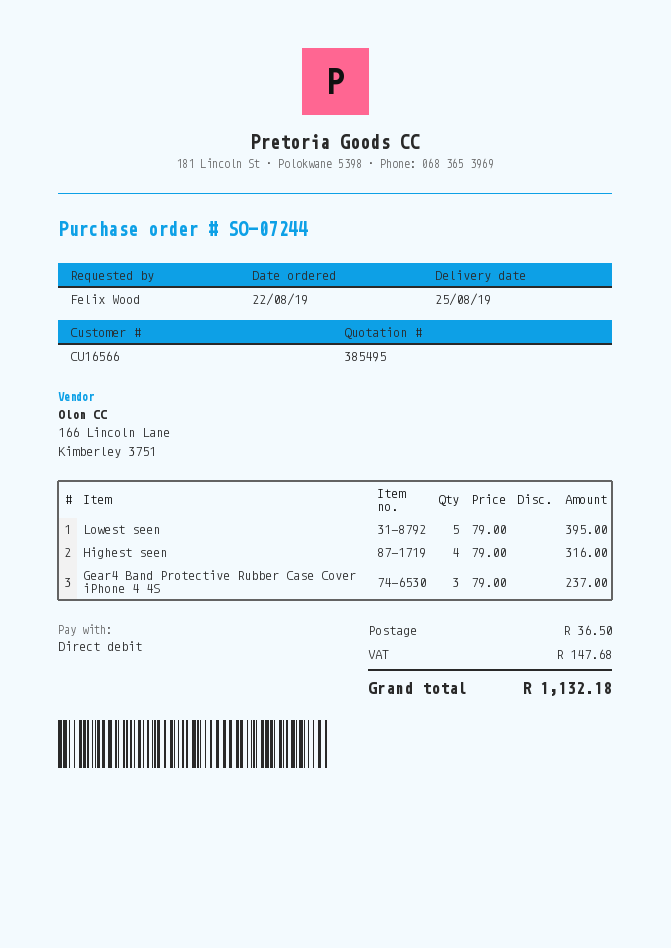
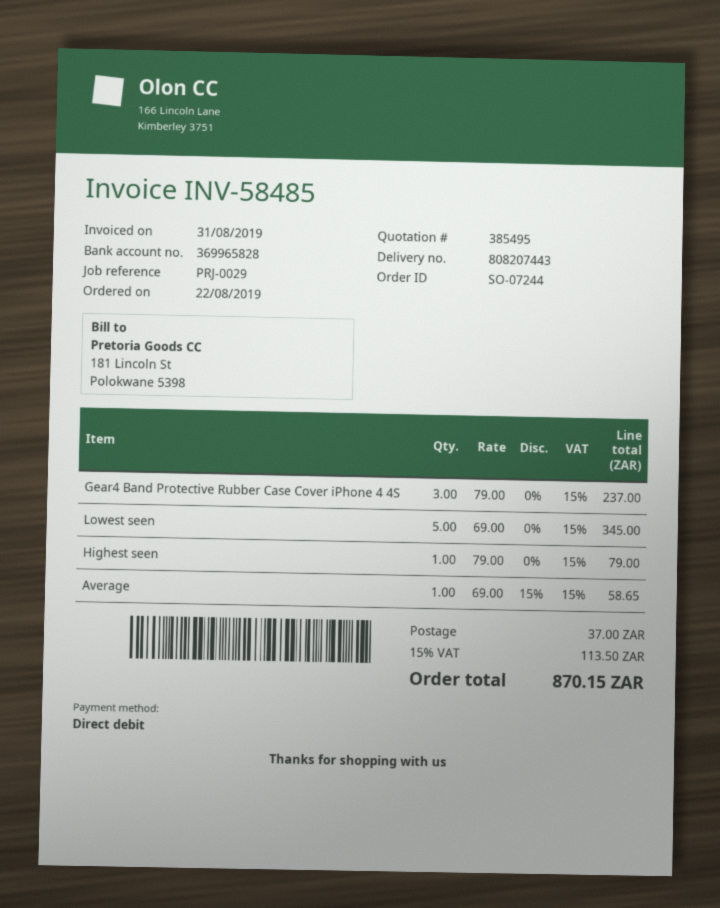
Lowest seen: 5 x 79.00 = 395.00 -> 5 x 69.00 = 345.00
Highest seen: 4 x 79.00 = 316.00 -> 1 x 79.00 = 79.00
Average: none -> 1 x 69.00 - 15% = 58.65
shipping: 36.50 -> 37.00
tax: 147.68 -> 113.50
total: 1132.18 -> 870.15

